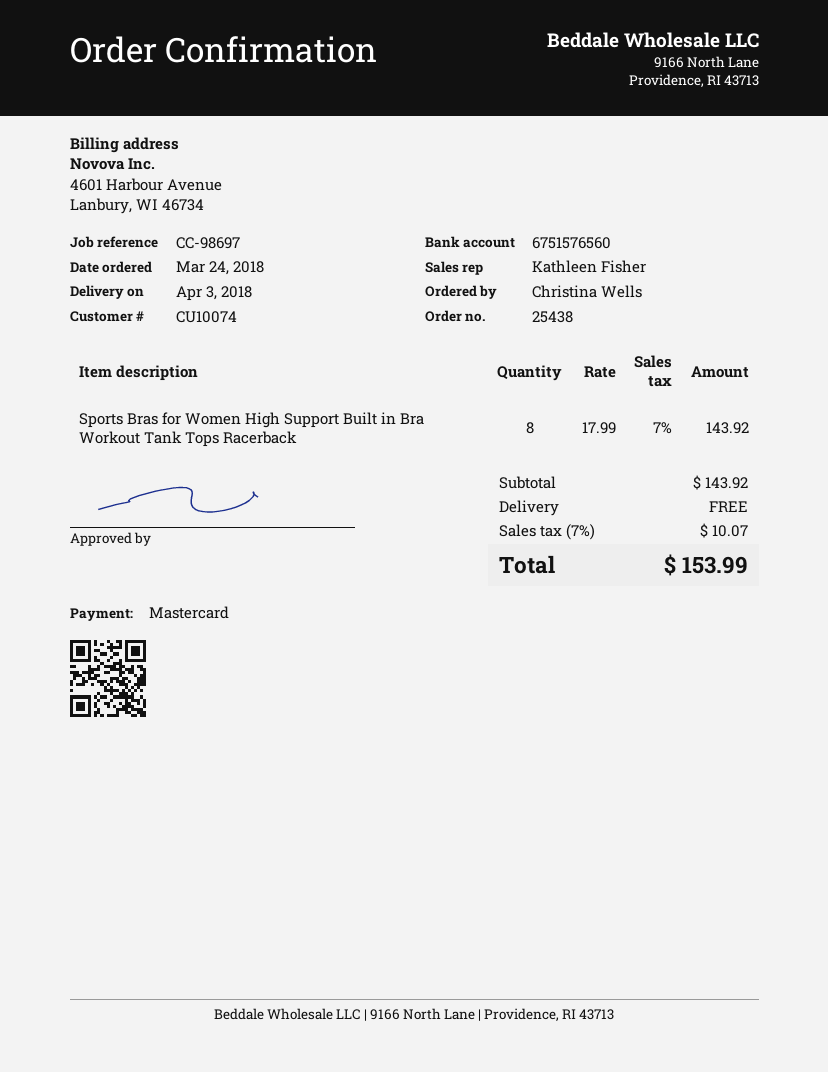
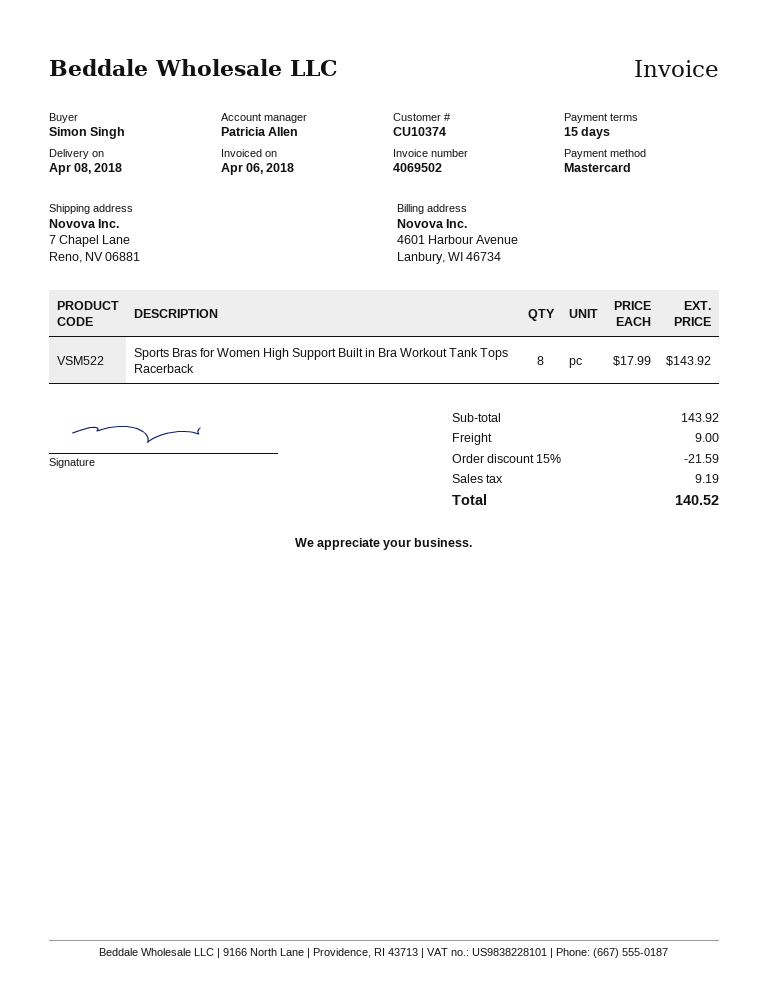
delivery date: 2018-04-03 -> 2018-04-08
customer number: CU10074 -> CU10374
ordered by: Christina Wells -> Simon Singh
sales rep: Kathleen Fisher -> Patricia Allen
discount: none -> 15% = 21.59
shipping: 0.00 -> 9.00
tax: 10.07 -> 9.19
total: 153.99 -> 140.52

